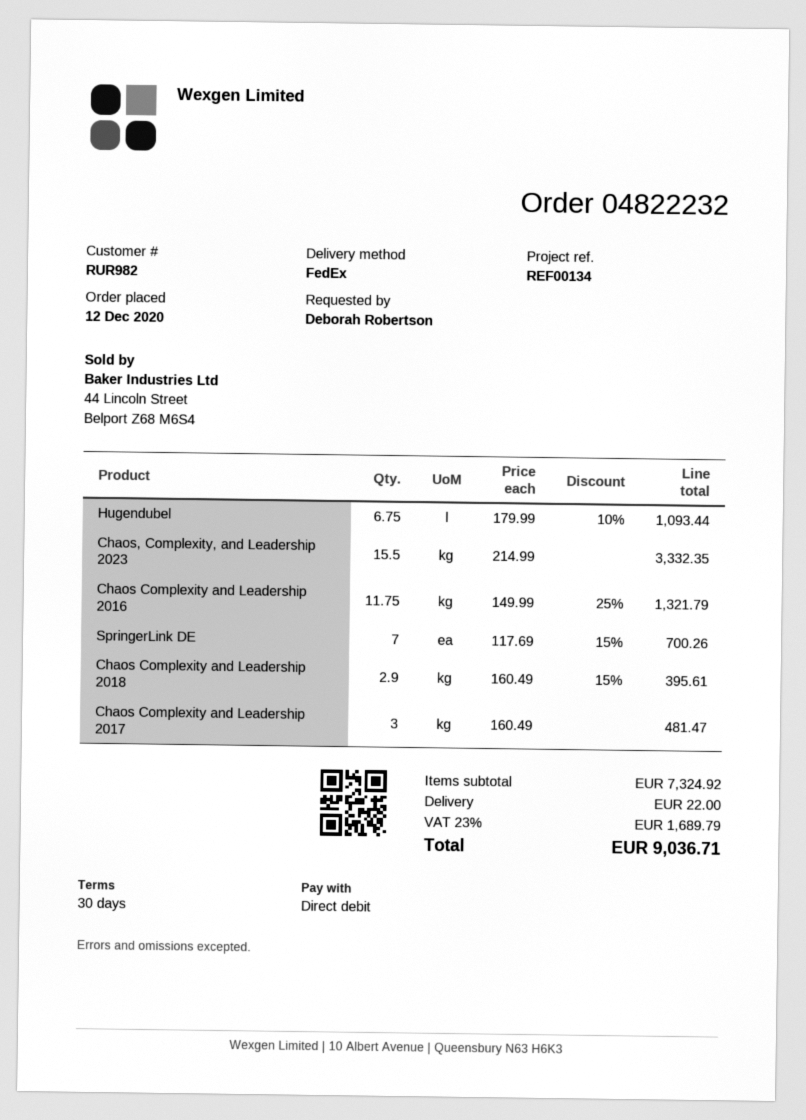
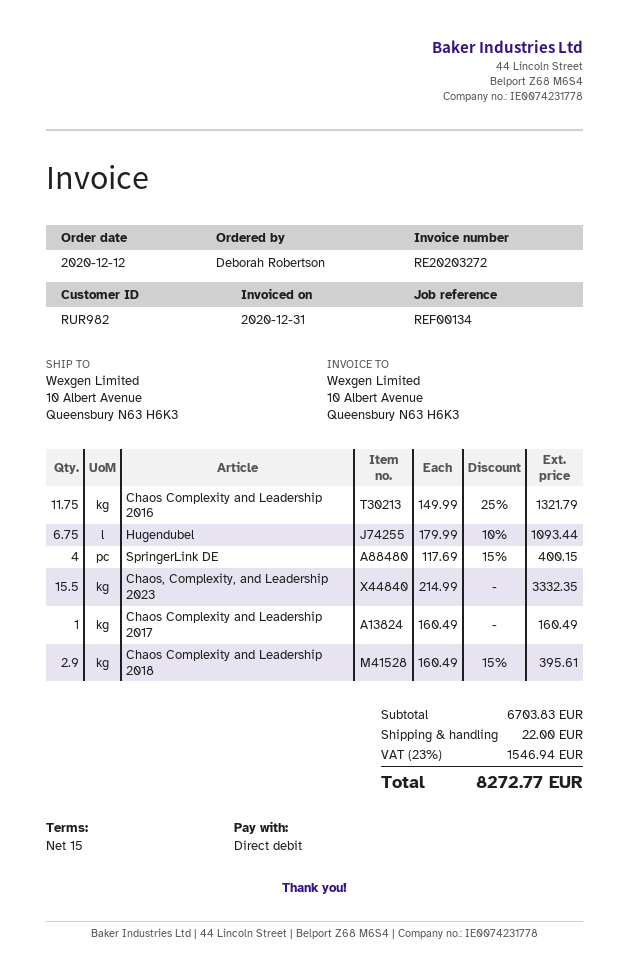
payment terms: 30 days -> 15 days
SpringerLink DE: 7 x 117.69 - 15% = 700.26 -> 4 x 117.69 - 15% = 400.15
Chaos Complexity and Leadership 2017: 3 x 160.49 = 481.47 -> 1 x 160.49 = 160.49
subtotal: 7324.92 -> 6703.83
tax: 23% = 1689.79 -> 23% = 1546.94
total: 9036.71 -> 8272.77

